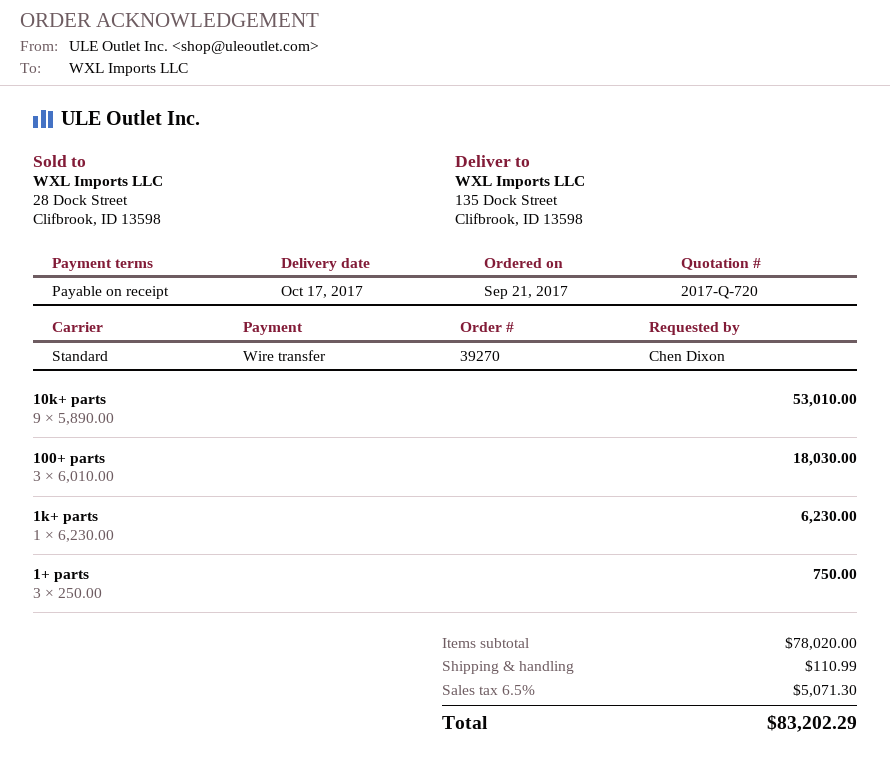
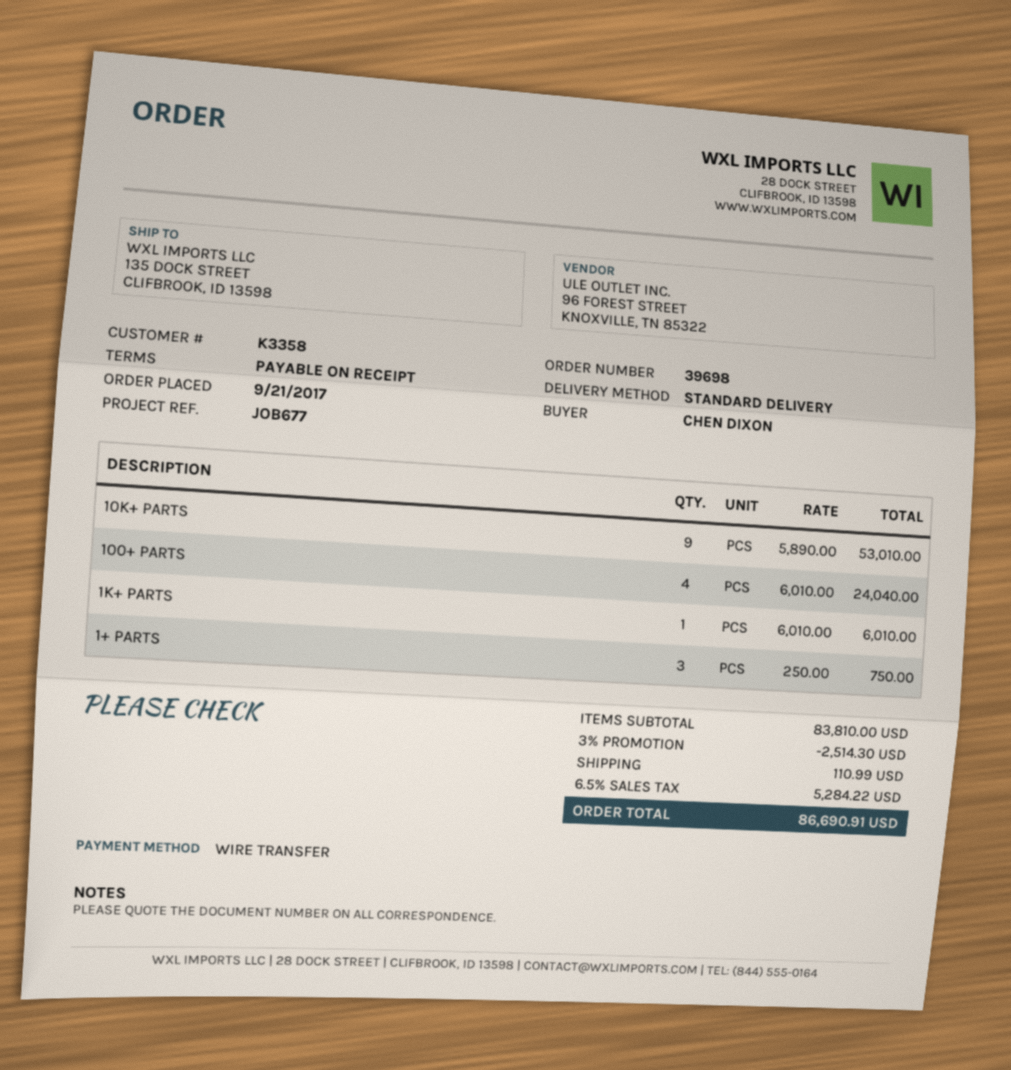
order number: 39270 -> 39698
100+ parts: 3 x 6010.00 = 18030.00 -> 4 x 6010.00 = 24040.00
1k+ parts: 1 x 6230.00 = 6230.00 -> 1 x 6010.00 = 6010.00
subtotal: 78020.00 -> 83810.00
discount: none -> 3% = 2514.30
tax: 6.5% = 5071.30 -> 6.5% = 5284.22
total: 83202.29 -> 86690.91

